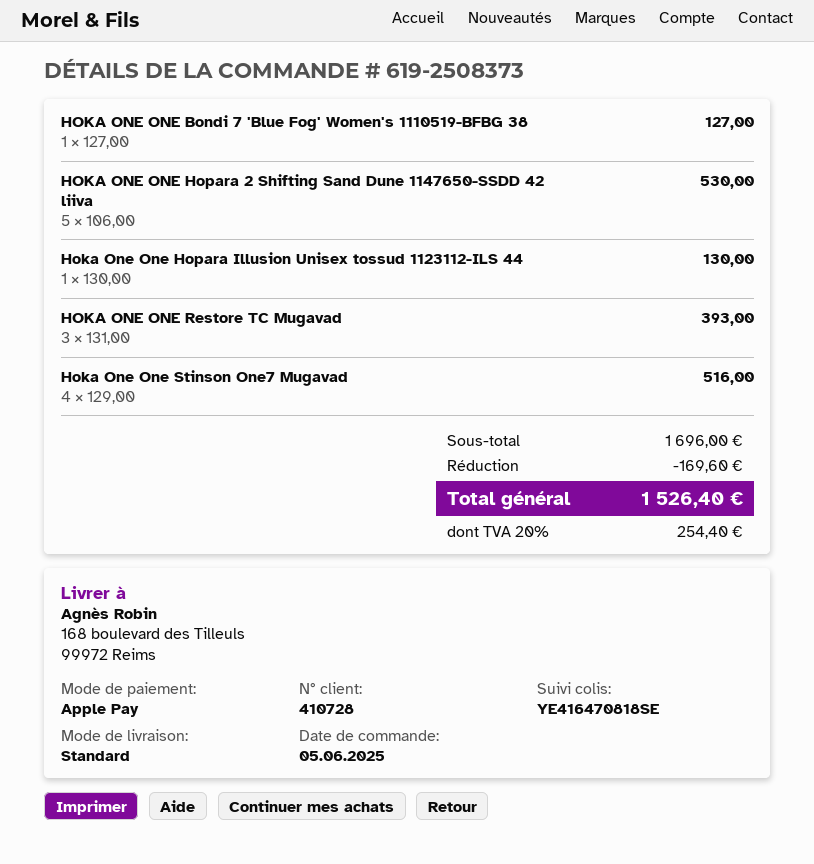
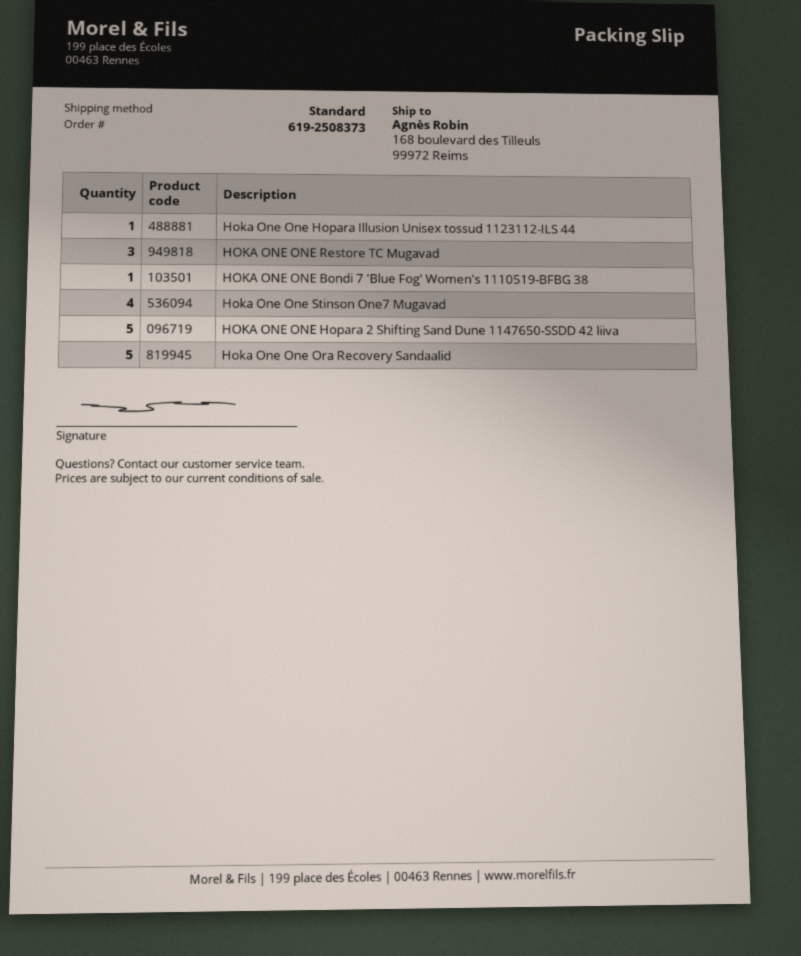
Hoka One One Ora Recovery Sandaalid: none -> 5

